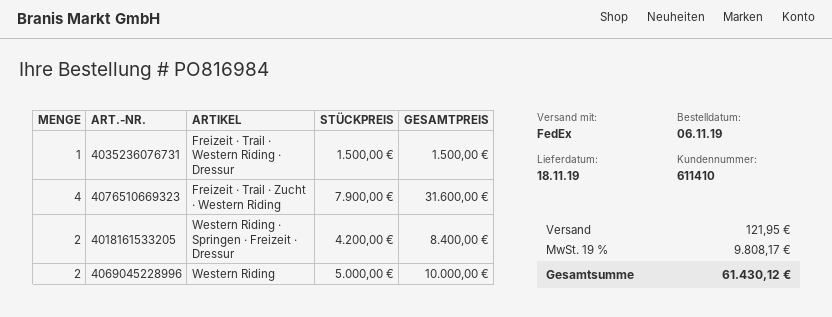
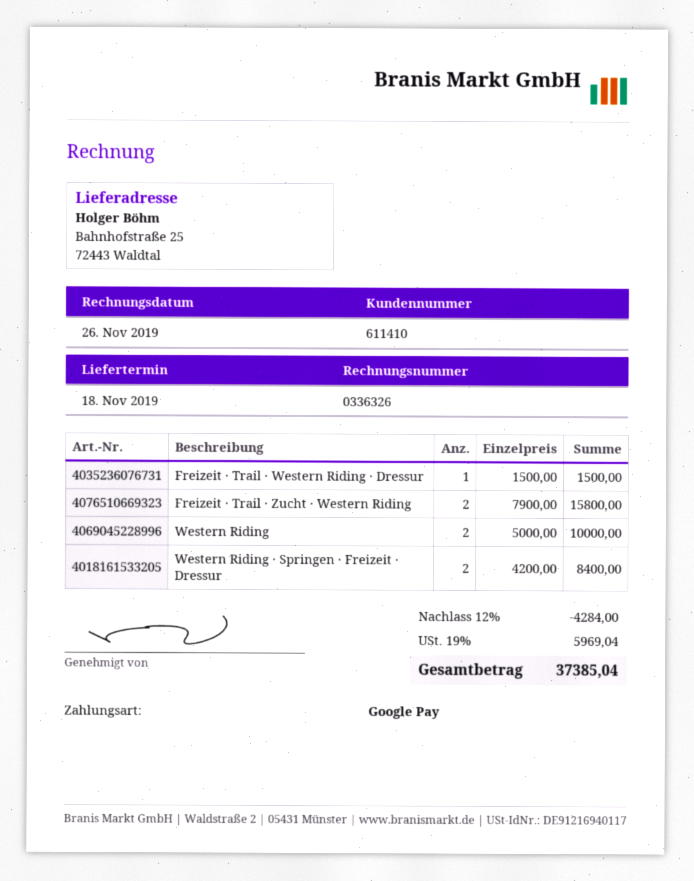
Freizeit · Trail · Zucht · Western Riding: 4 x 7900.00 = 31600.00 -> 2 x 7900.00 = 15800.00
discount: none -> 12% = 4284.00
shipping: 121.95 -> none
tax: 19% = 9808.17 -> 19% = 5969.04
total: 61430.12 -> 37385.04

